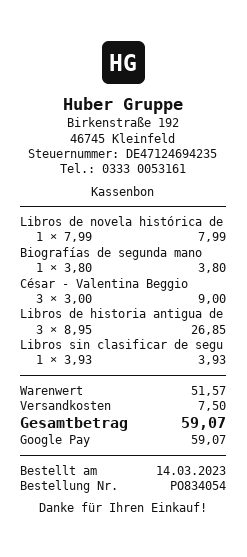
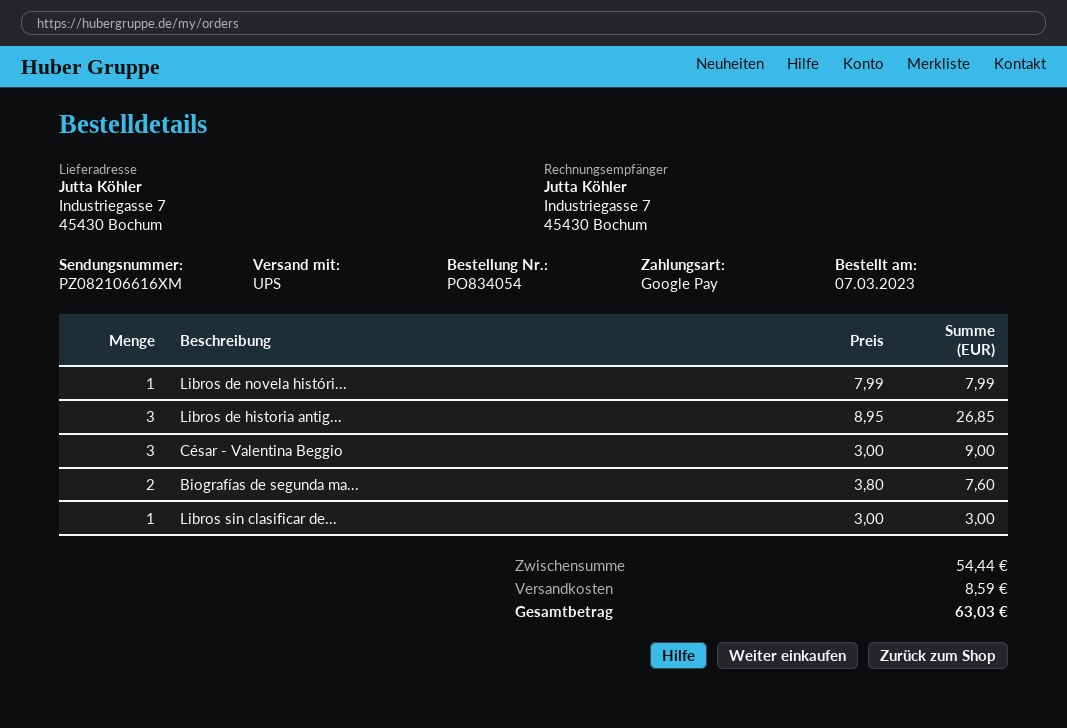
order date: 2023-03-14 -> 2023-03-07
Biografías de segunda mano: 1 x 3.80 = 3.80 -> 2 x 3.80 = 7.60
Libros sin clasificar de segu: 1 x 3.93 = 3.93 -> 1 x 3.00 = 3.00
subtotal: 51.57 -> 54.44
shipping: 7.50 -> 8.59
total: 59.07 -> 63.03

